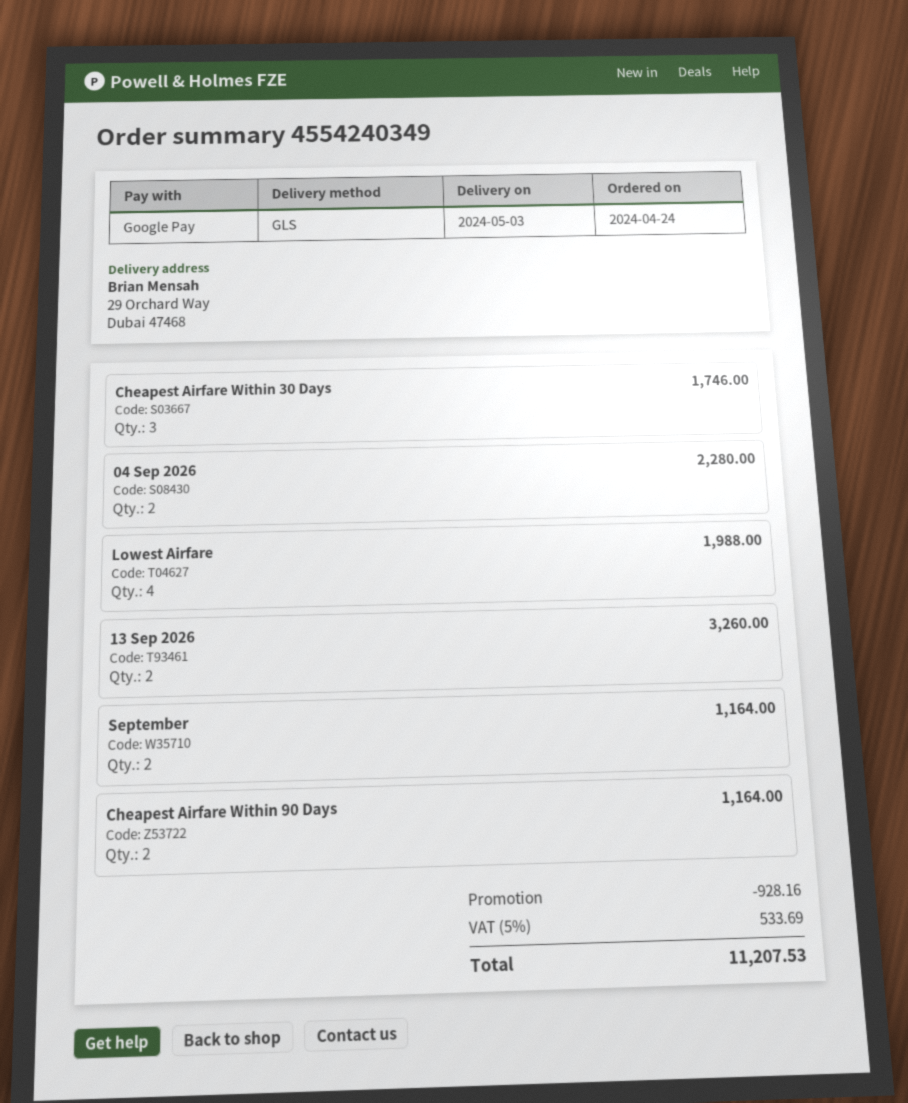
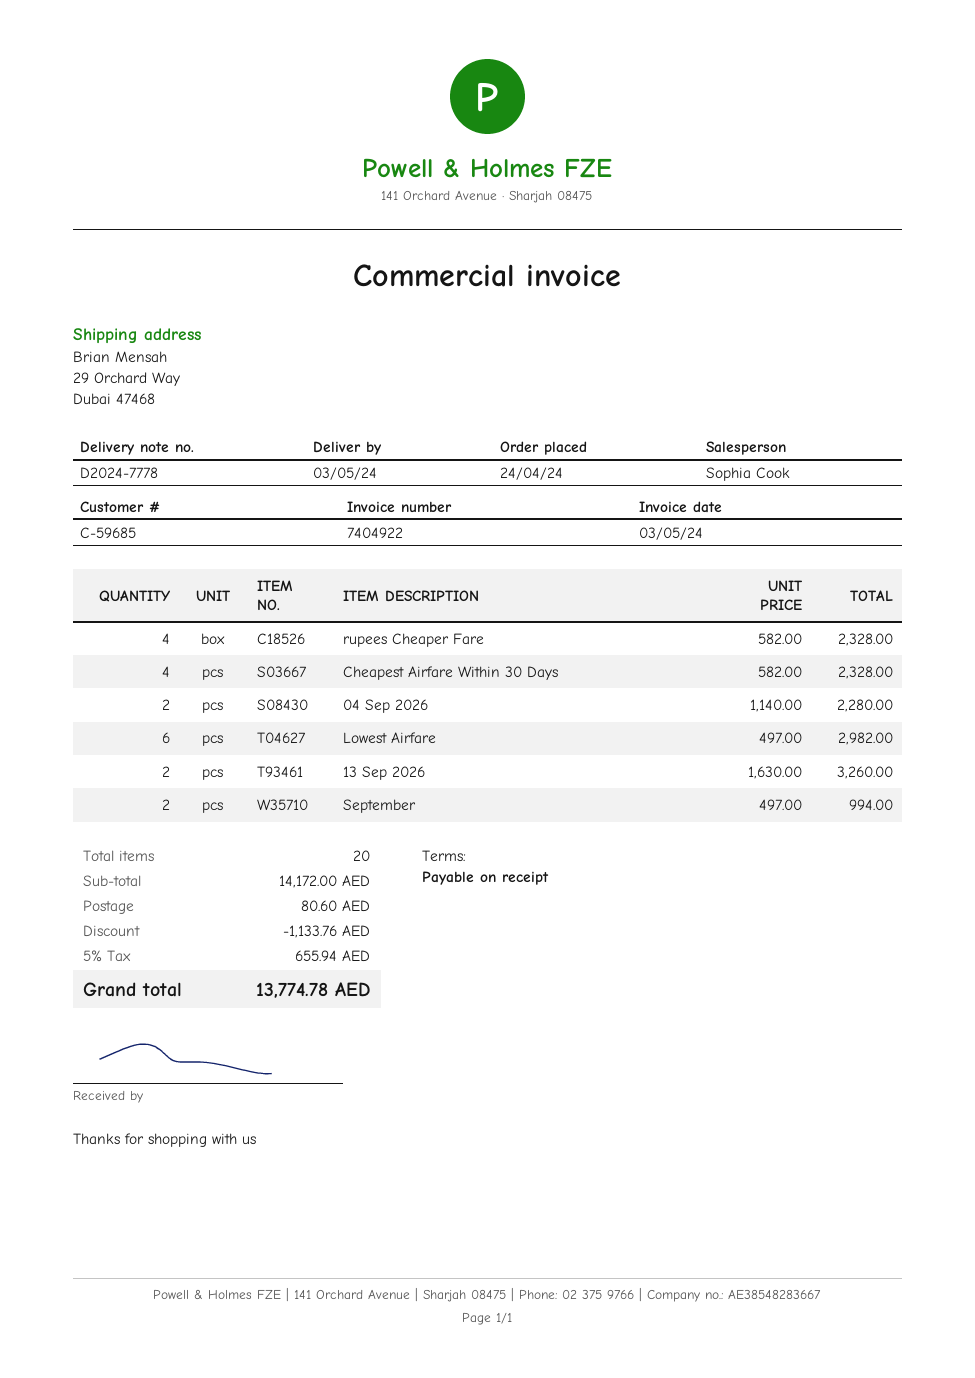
Cheapest Airfare Within 30 Days: 3 for 1746.00 -> 4 for 2328.00
Lowest Airfare: 4 for 1988.00 -> 6 for 2982.00
September: 2 for 1164.00 -> 2 for 994.00
Cheapest Airfare Within 90 Days: 2 for 1164.00 -> none
rupees Cheaper Fare: none -> 4 for 2328.00
discount: 928.16 -> 1133.76
shipping: none -> 80.60
tax: 5% = 533.69 -> 5% = 655.94
total: 11207.53 -> 13774.78

